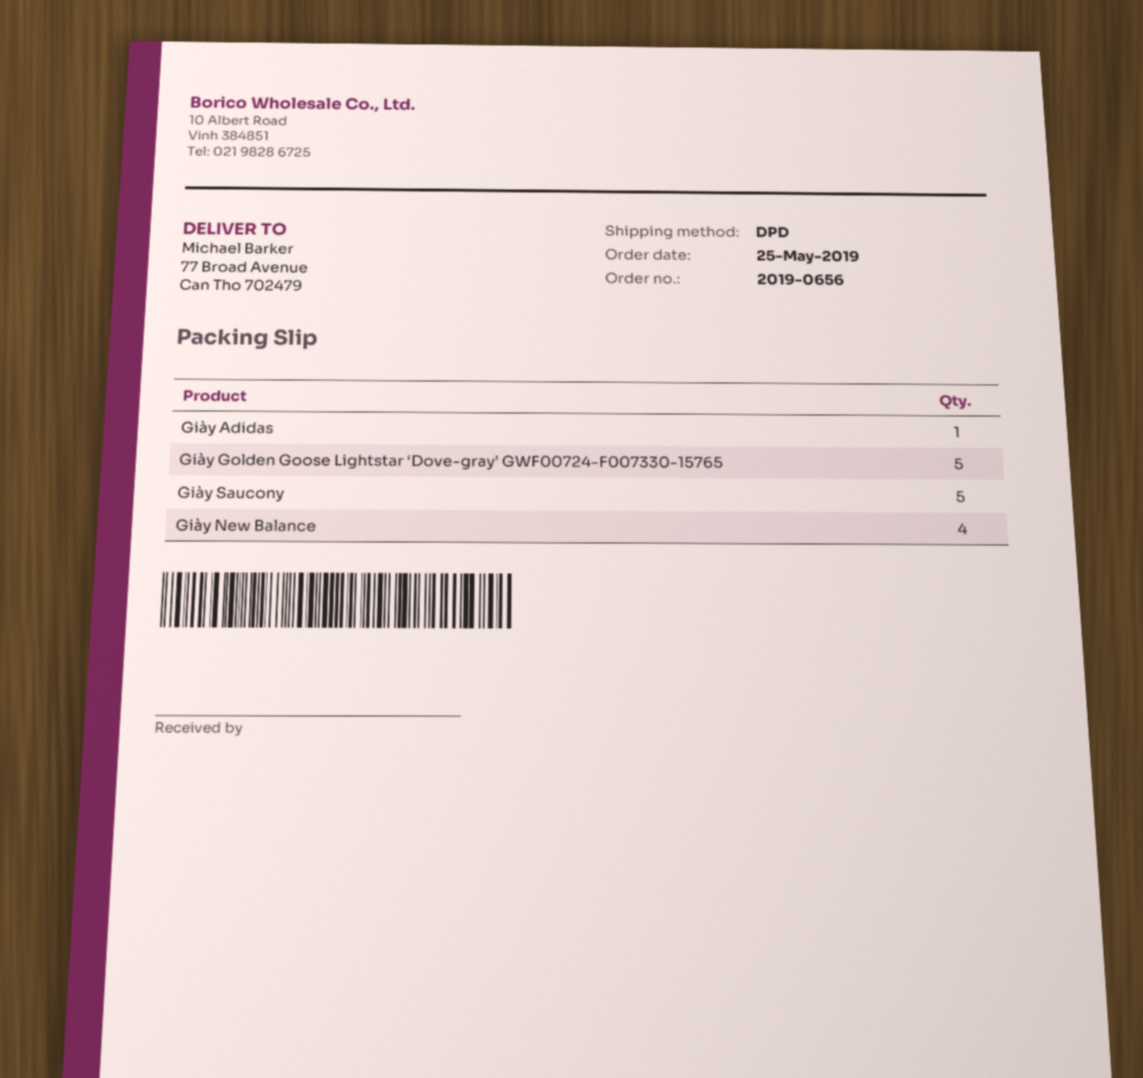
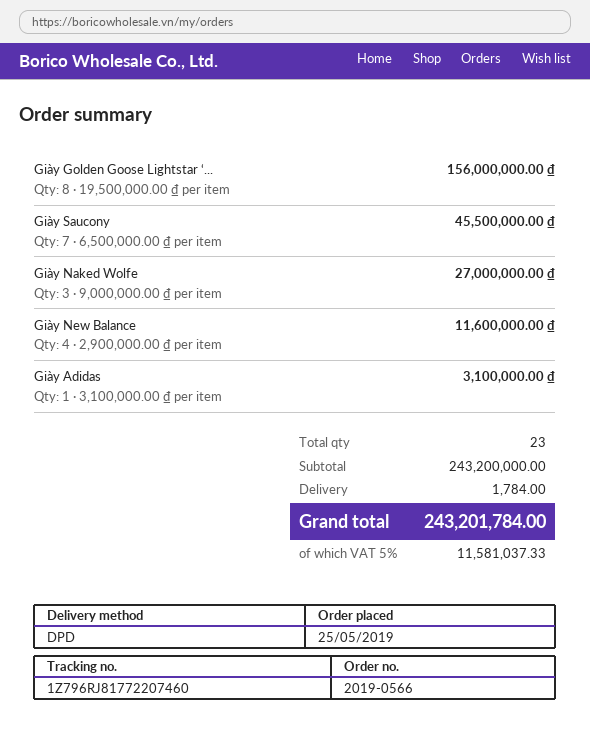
order number: 2019-0656 -> 2019-0566
Giày Golden Goose Lightstar ‘Dove-gray’ GWF00724-F007330-15765: 5 -> 8
Giày Saucony: 5 -> 7
Giày Naked Wolfe: none -> 3

